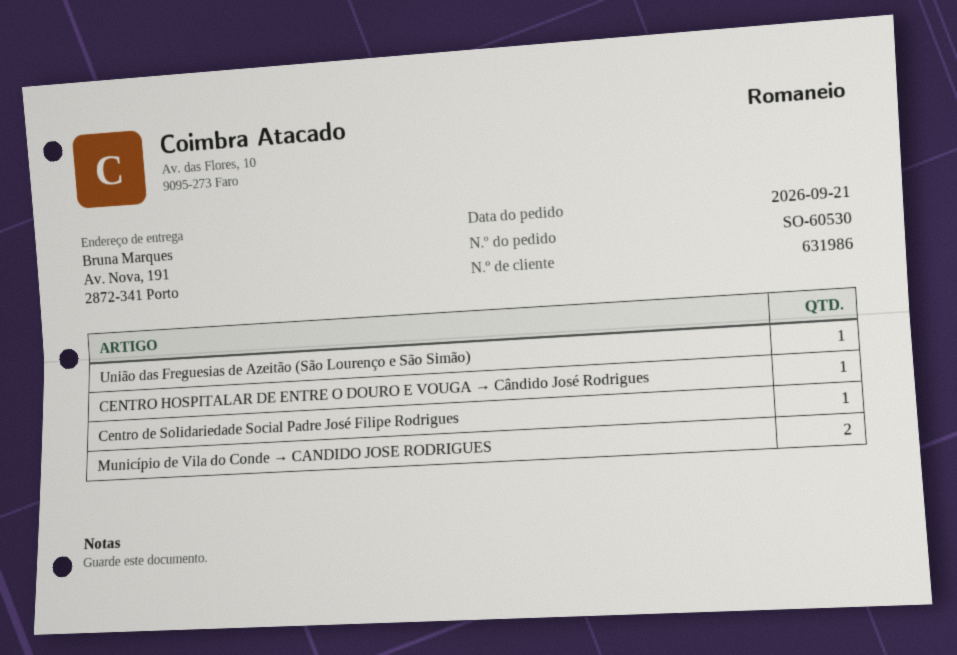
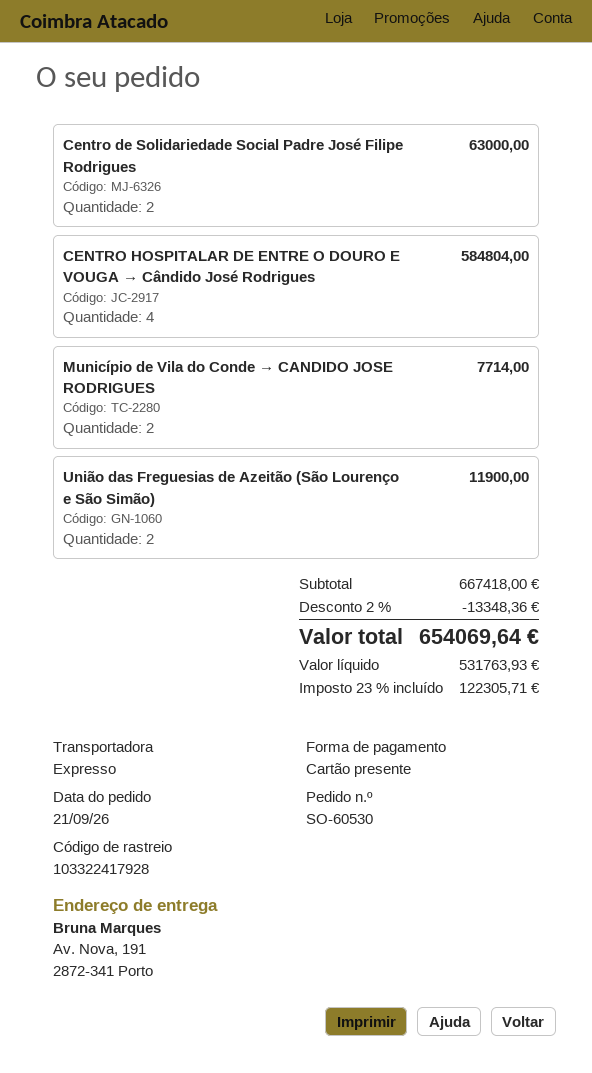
União das Freguesias de Azeitão (São Lourenço e São Simão): 1 -> 2
CENTRO HOSPITALAR DE ENTRE O DOURO E VOUGA → Cândido José Rodrigues: 1 -> 4
Centro de Solidariedade Social Padre José Filipe Rodrigues: 1 -> 2

